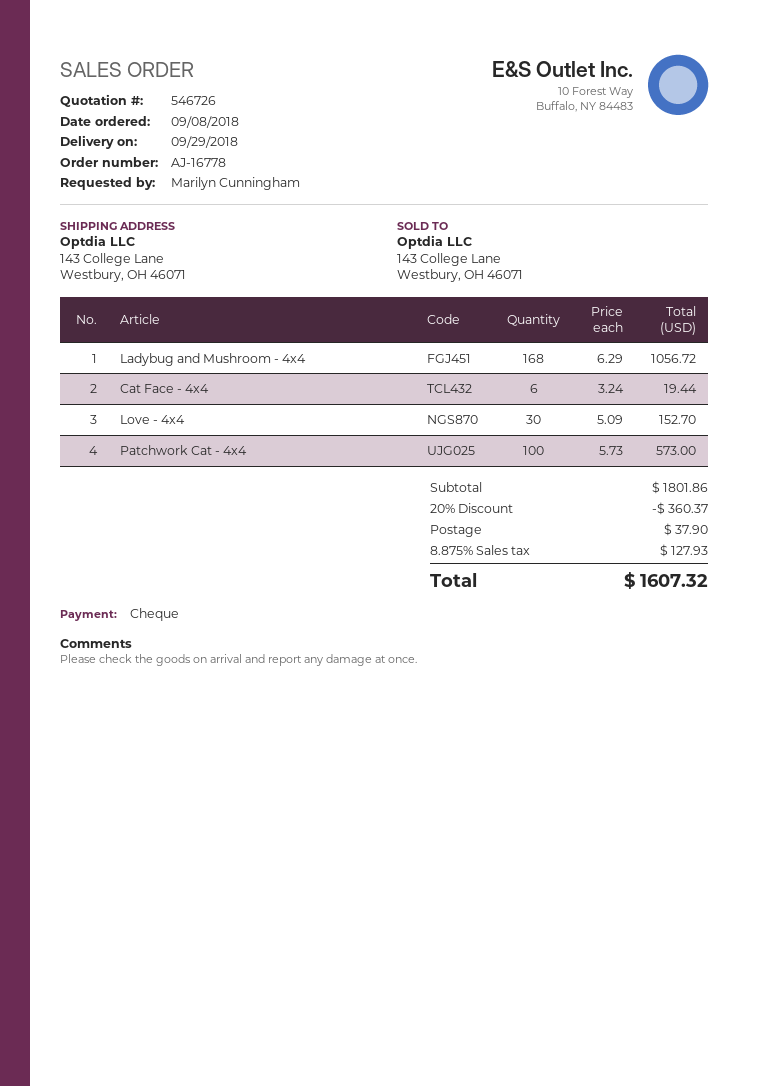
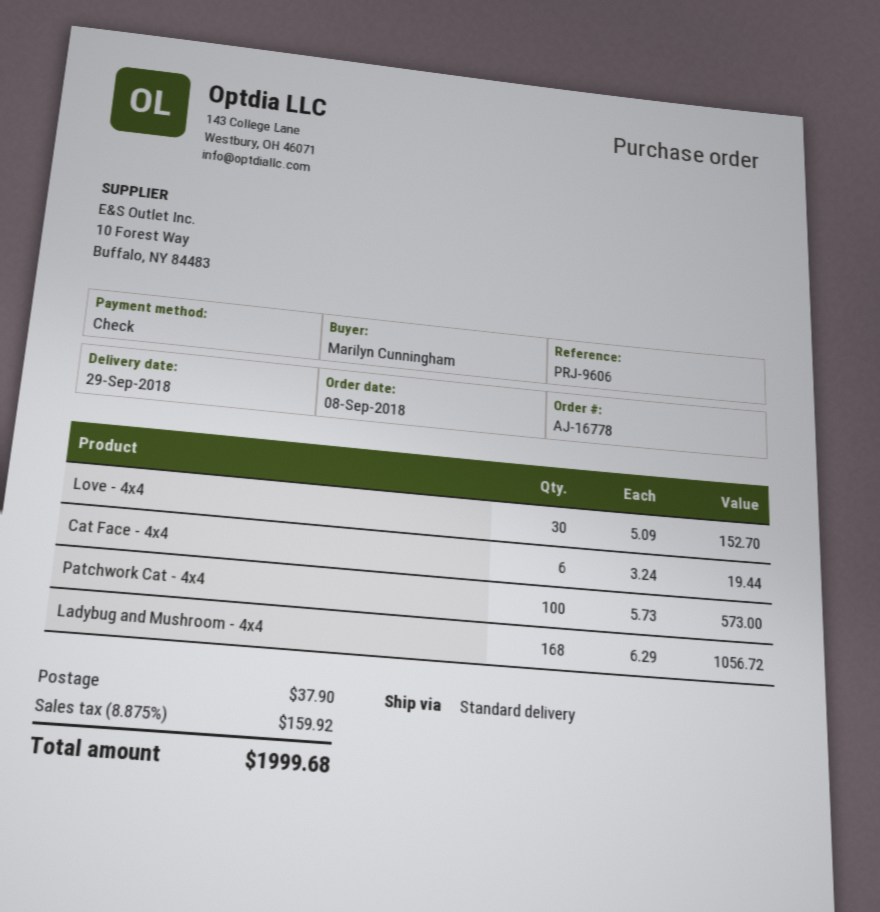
discount: 20% = 360.37 -> none
tax: 8.875% = 127.93 -> 8.875% = 159.92
total: 1607.32 -> 1999.68

